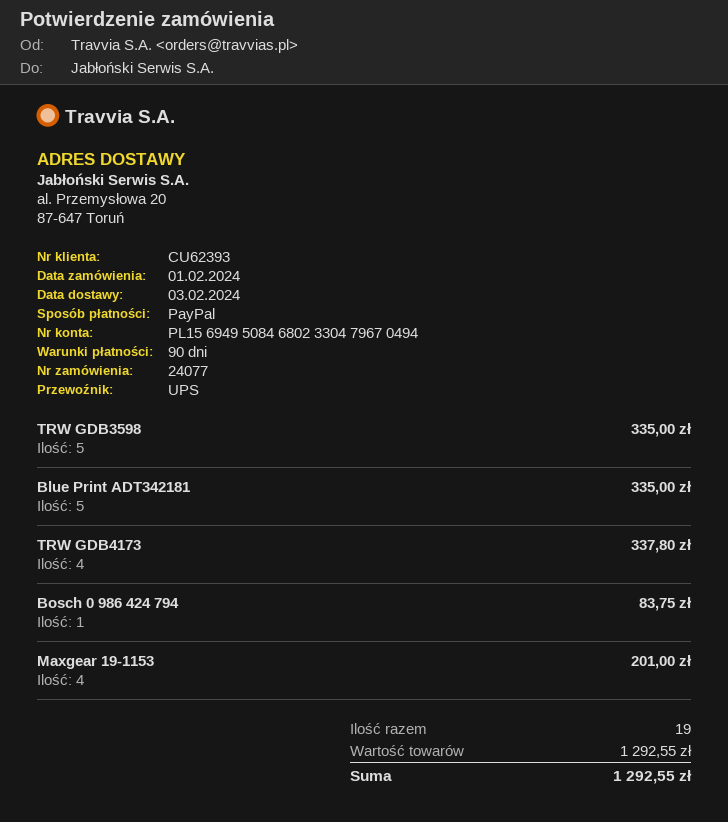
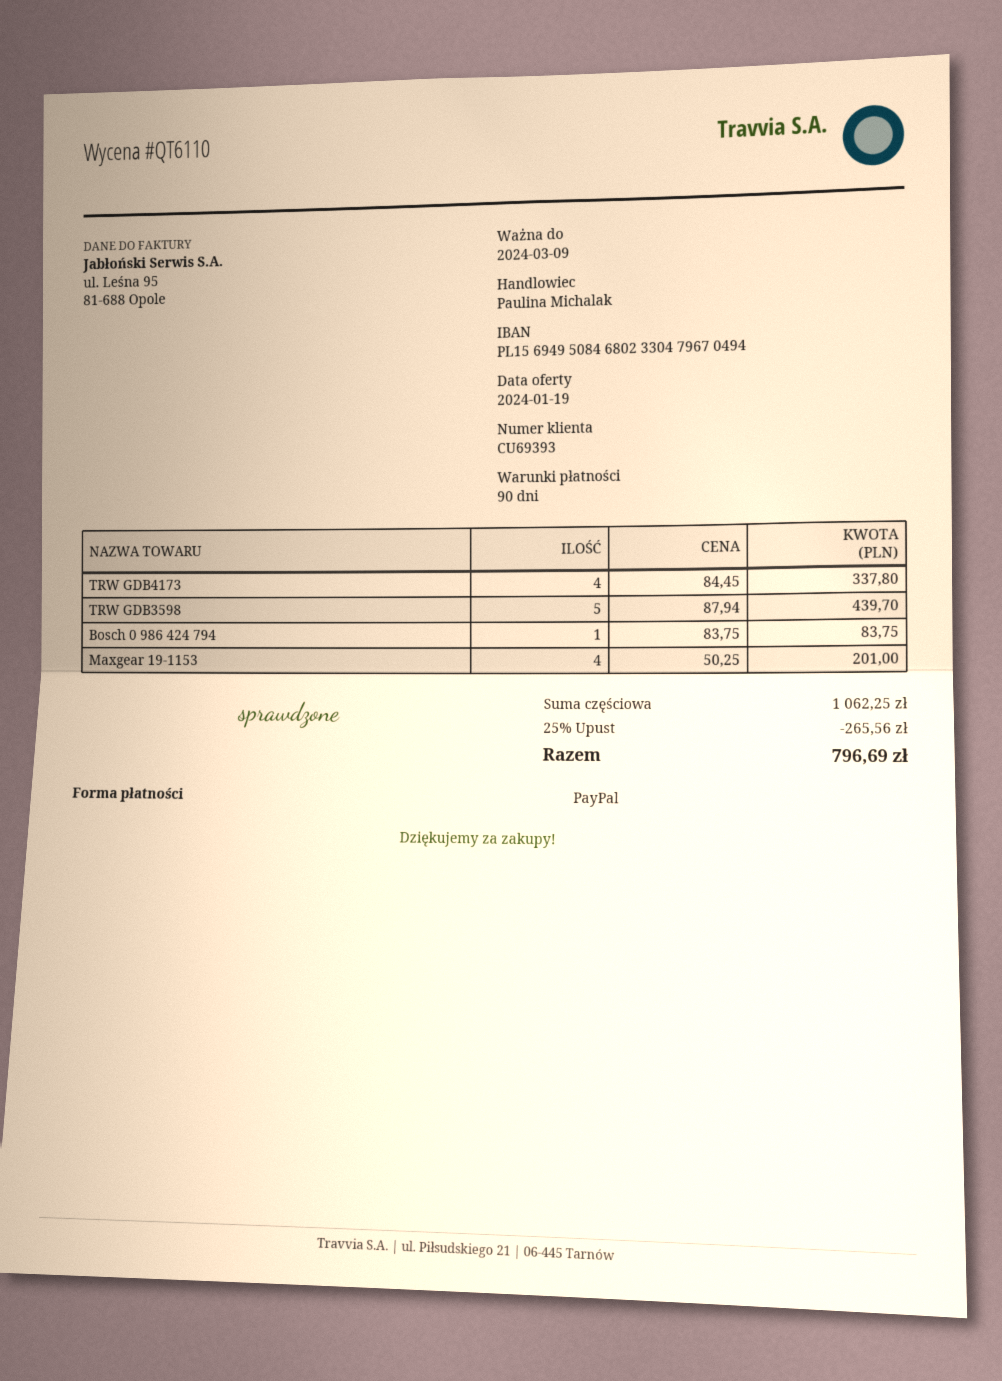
customer number: CU62393 -> CU69393
TRW GDB3598: 5 for 335.00 -> 5 for 439.70
Blue Print ADT342181: 5 for 335.00 -> none
subtotal: 1292.55 -> 1062.25
discount: none -> 25% = 265.56
total: 1292.55 -> 796.69

